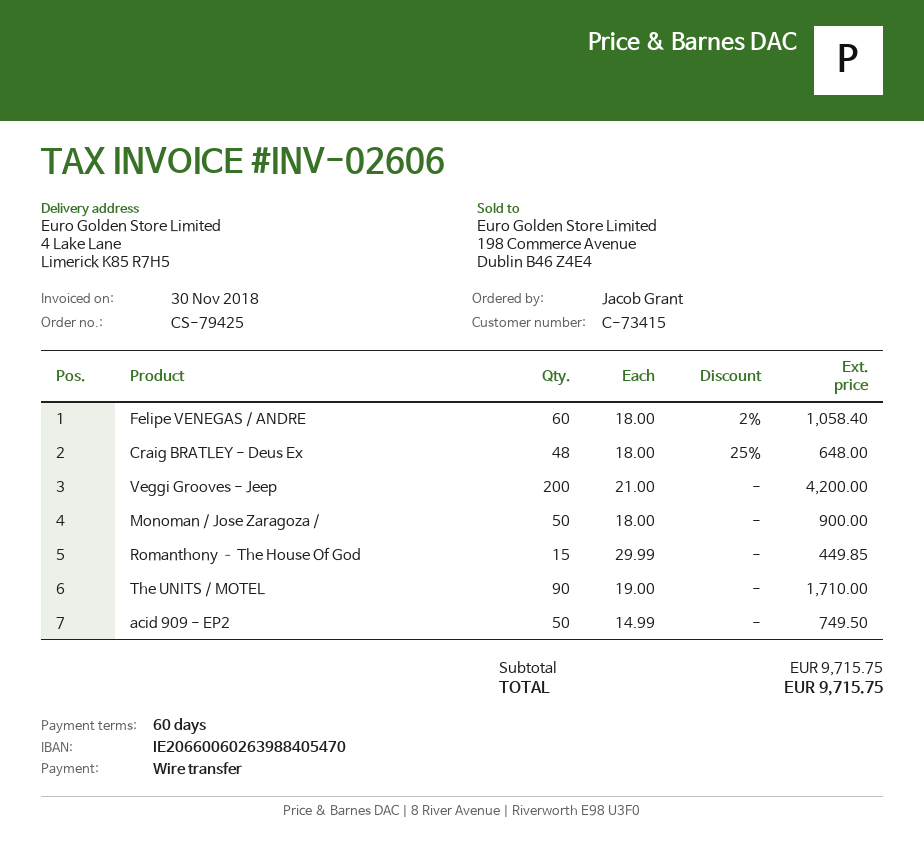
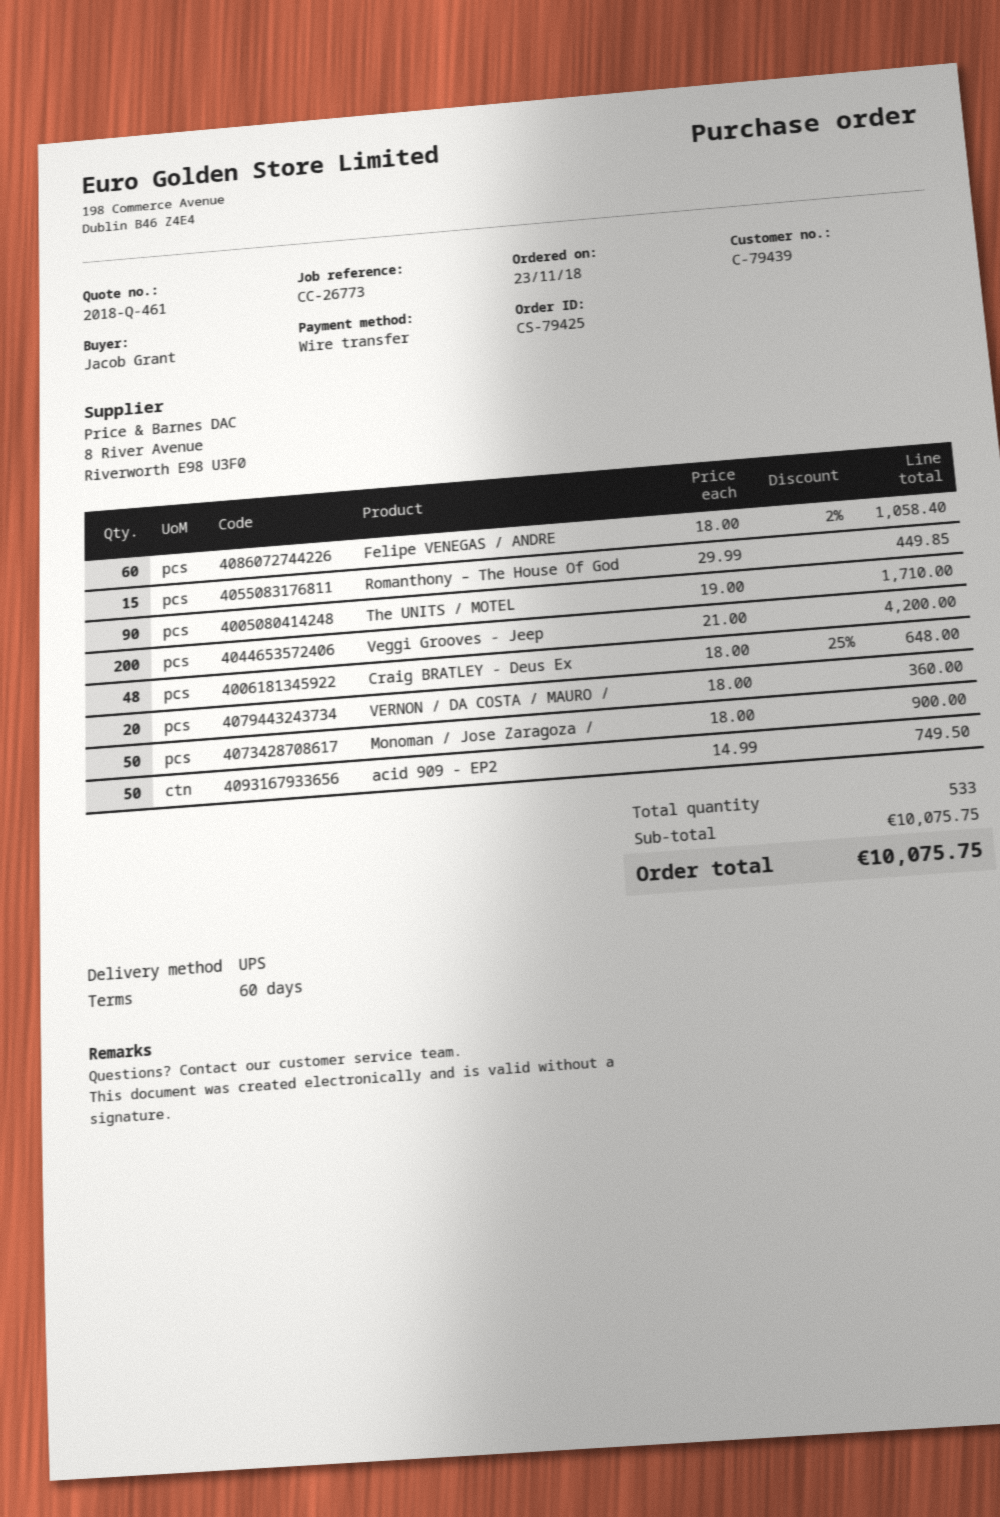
customer number: C-73415 -> C-79439
VERNON / DA COSTA / MAURO /: none -> 20 x 18.00 = 360.00
subtotal: 9715.75 -> 10075.75
total: 9715.75 -> 10075.75

